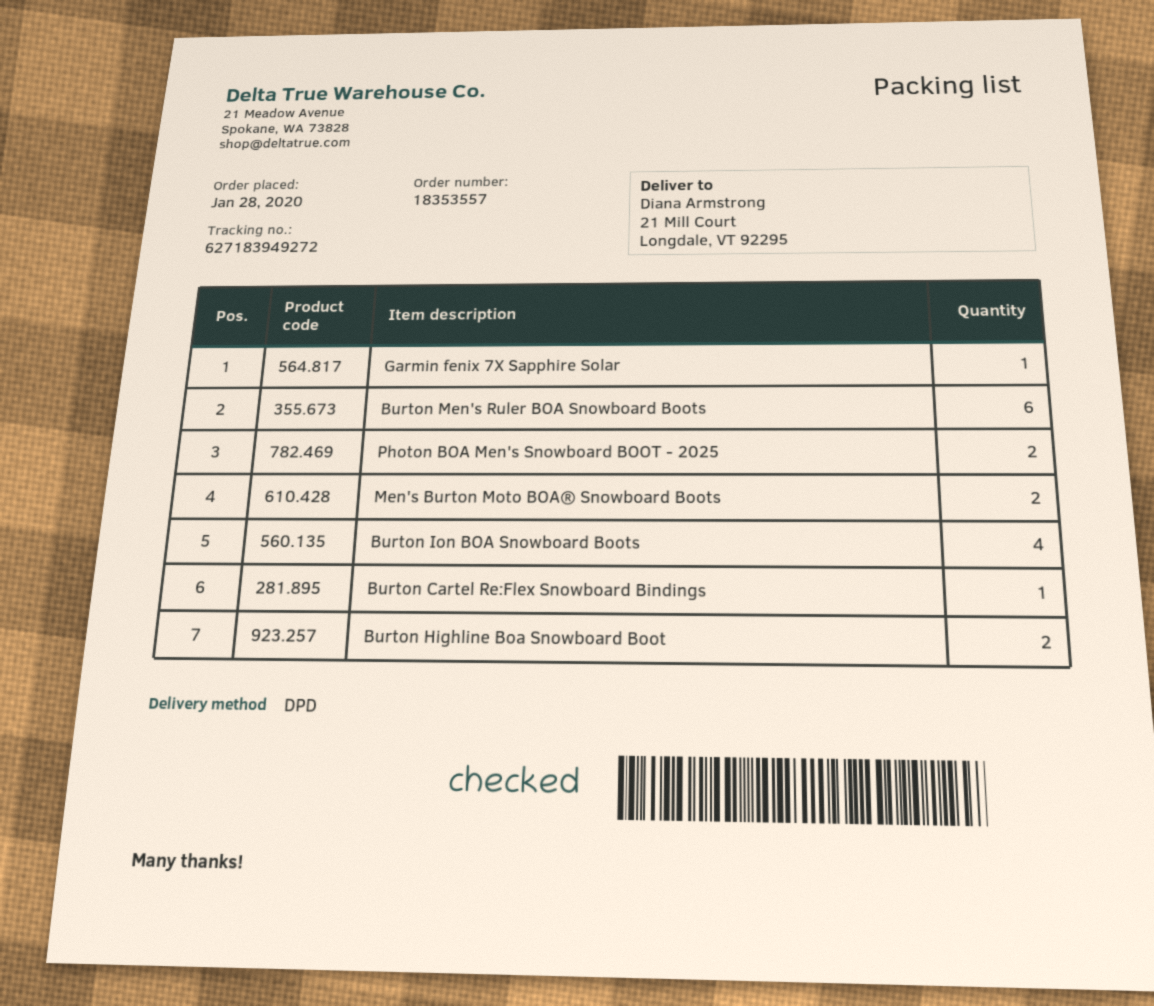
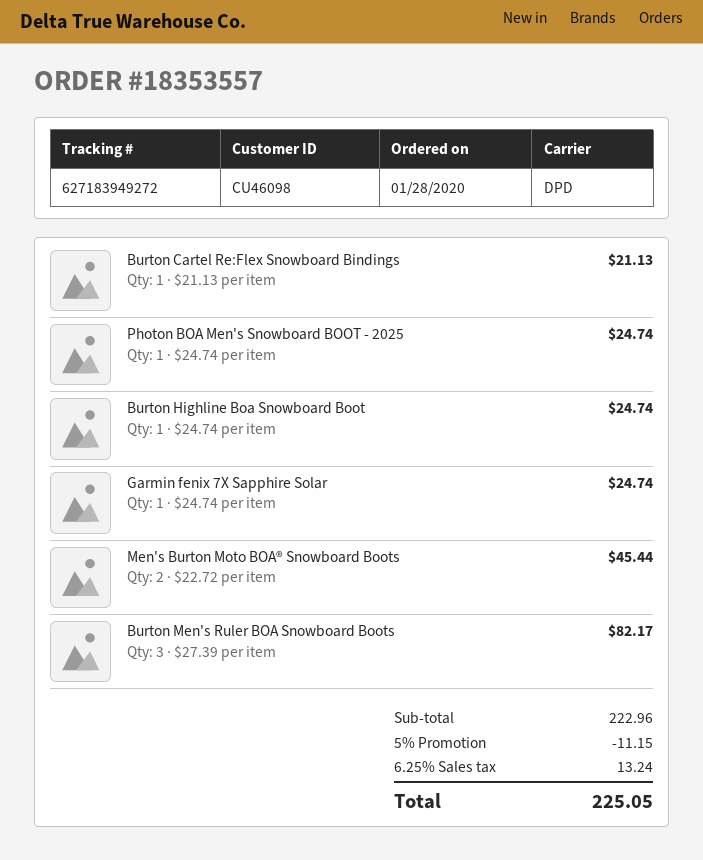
Burton Men's Ruler BOA Snowboard Boots: 6 -> 3
Photon BOA Men's Snowboard BOOT - 2025: 2 -> 1
Burton Ion BOA Snowboard Boots: 4 -> none
Burton Highline Boa Snowboard Boot: 2 -> 1

